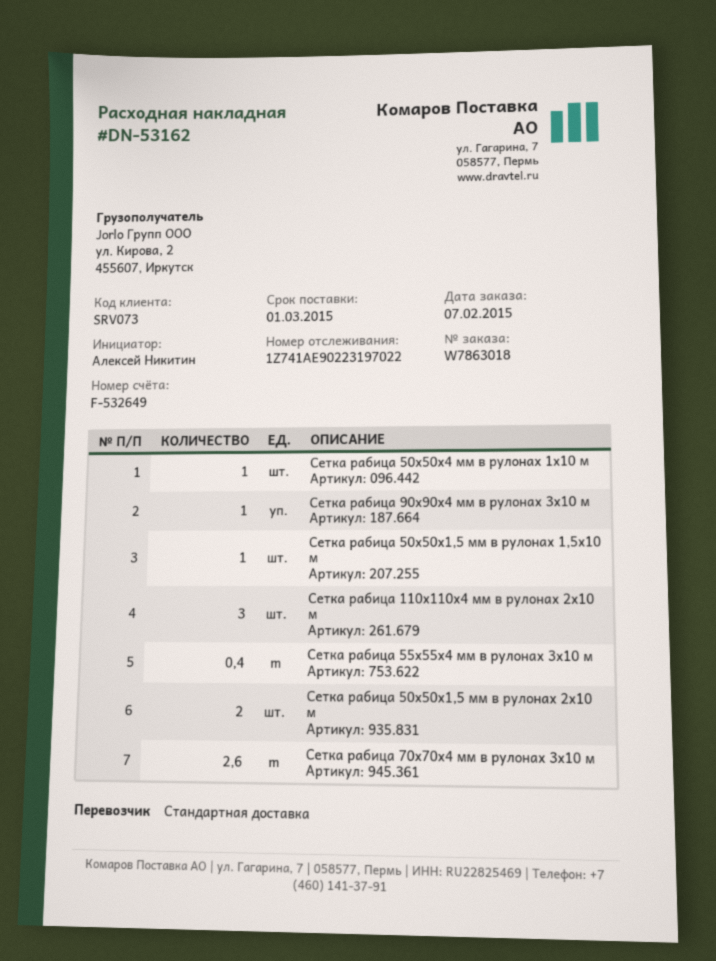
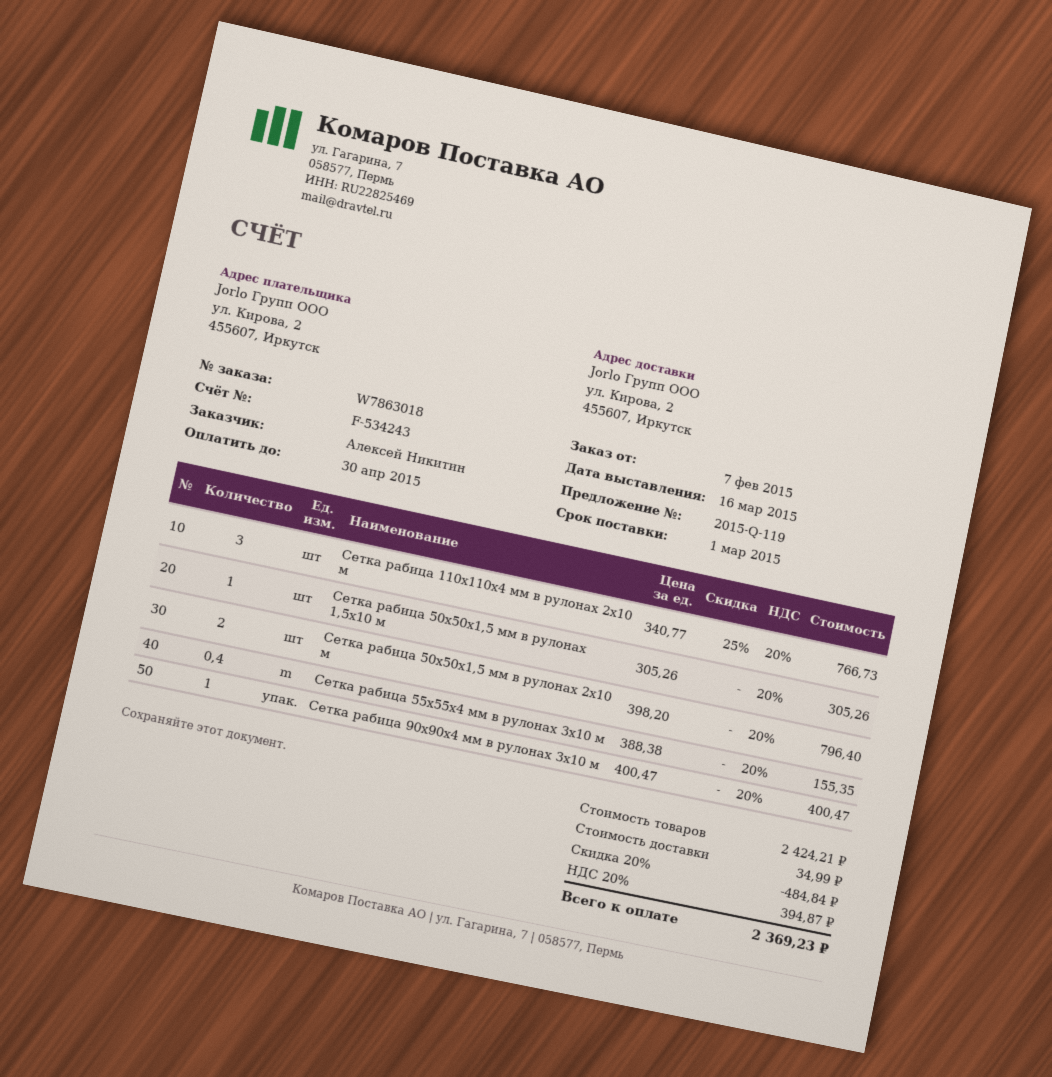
invoice number: F-532649 -> F-534243
Сетка рабица 50х50х4 мм в рулонах 1х10 м: 1 -> none
Сетка рабица 70х70х4 мм в рулонах 3х10 м: 2.6 -> none

